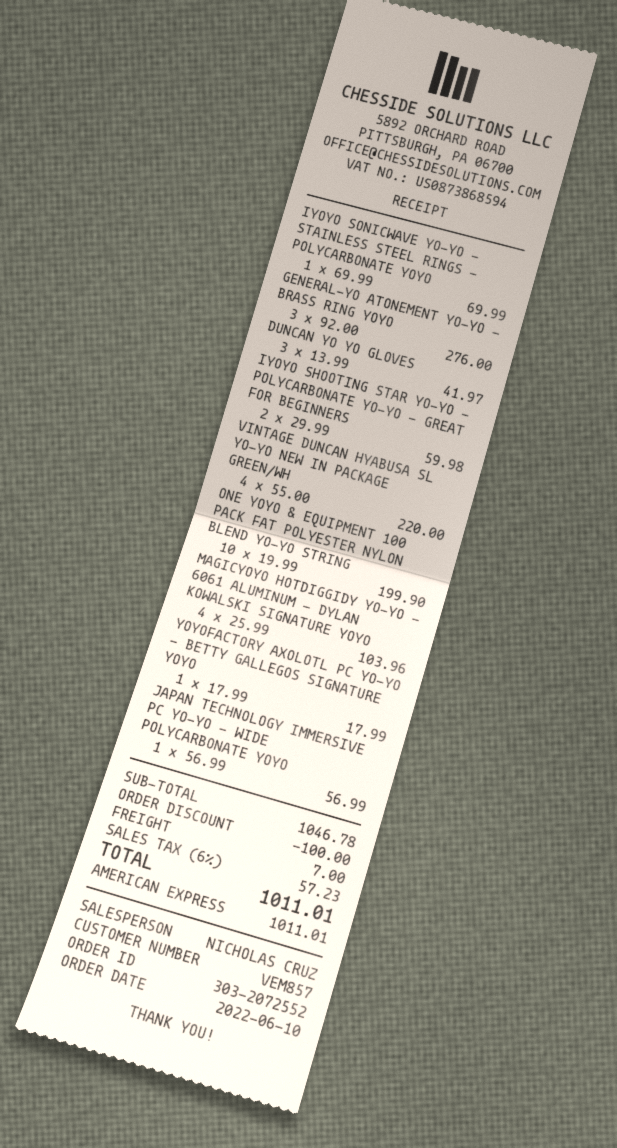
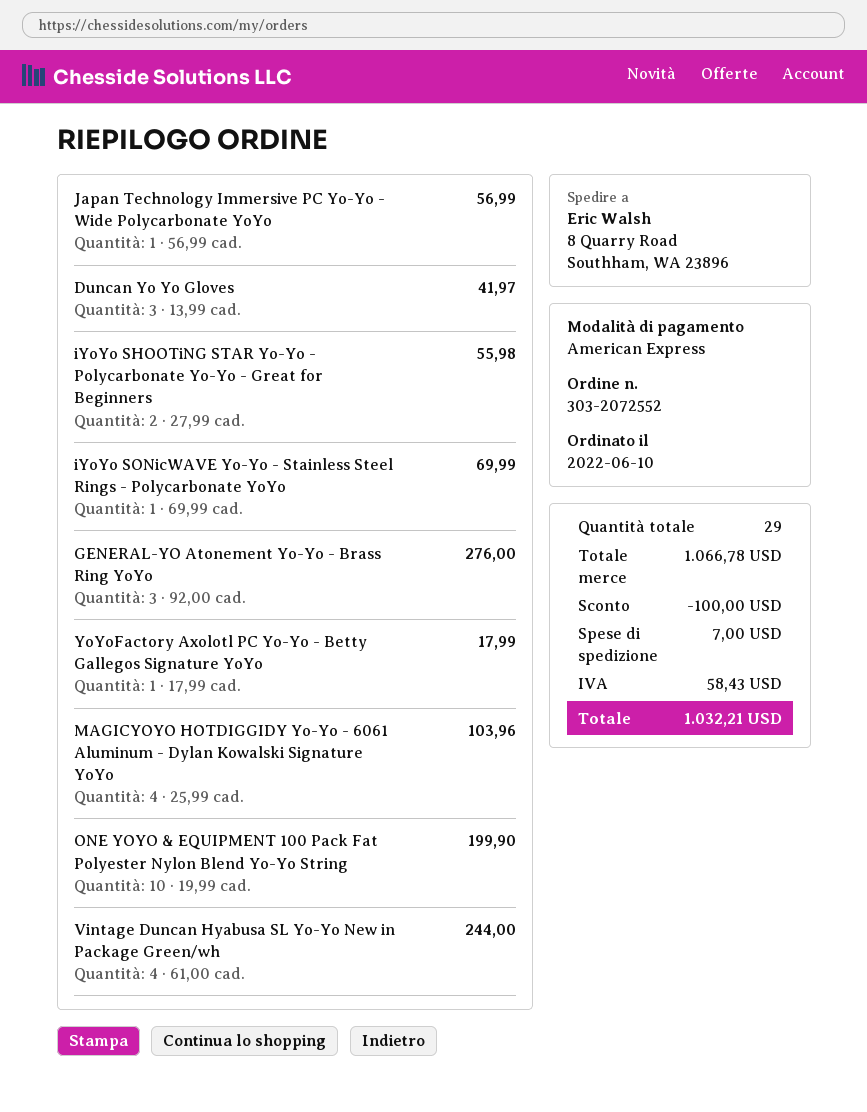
IYOYO SHOOTING STAR YO-YO - POLYCARBONATE YO-YO - GREAT FOR BEGINNERS: 2 x 29.99 = 59.98 -> 2 x 27.99 = 55.98
VINTAGE DUNCAN HYABUSA SL YO-YO NEW IN PACKAGE GREEN/WH: 4 x 55.00 = 220.00 -> 4 x 61.00 = 244.00
subtotal: 1046.78 -> 1066.78
tax: 57.23 -> 58.43
total: 1011.01 -> 1032.21

